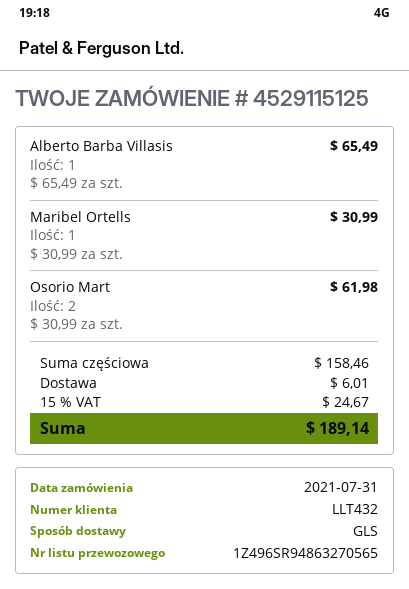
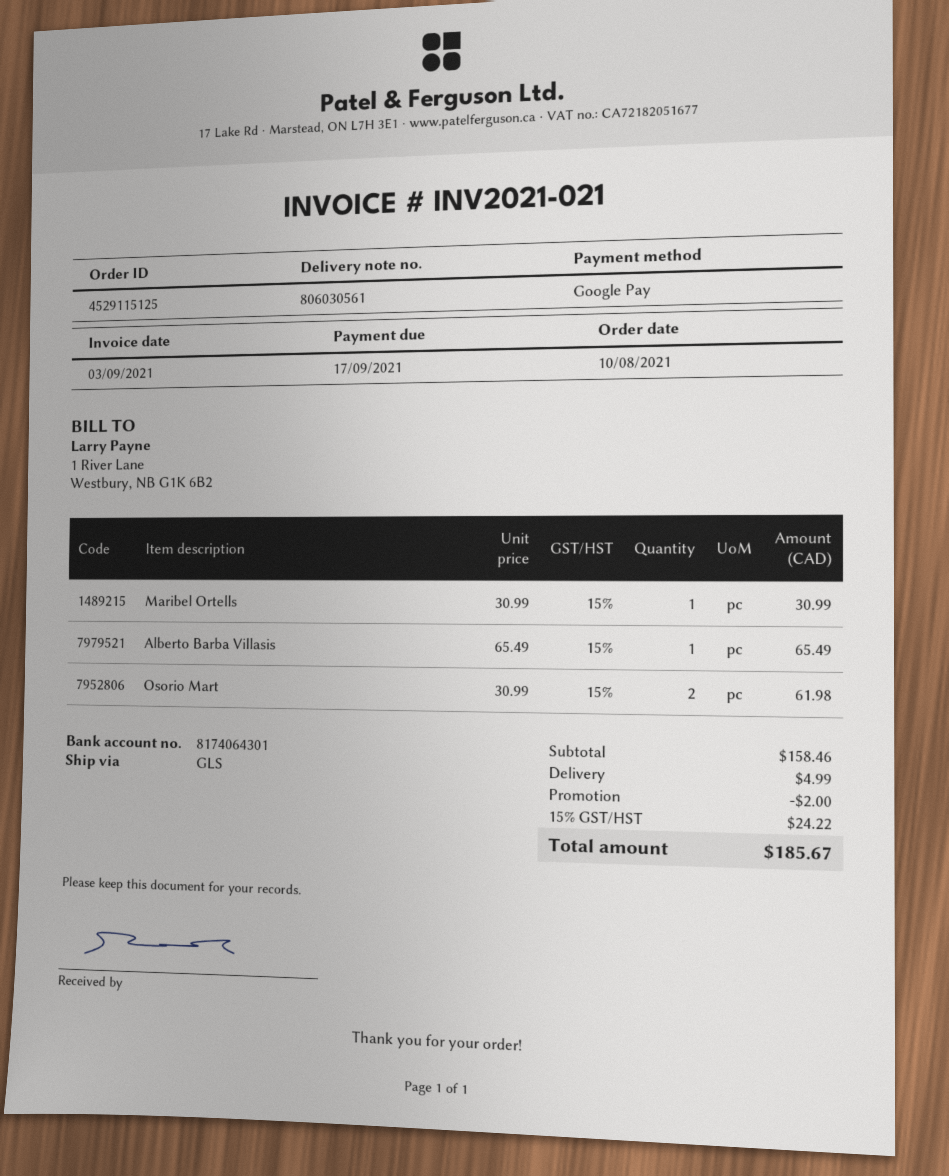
order date: 2021-07-31 -> 2021-08-10
discount: none -> 2.00
shipping: 6.01 -> 4.99
tax: 15% = 24.67 -> 15% = 24.22
total: 189.14 -> 185.67

